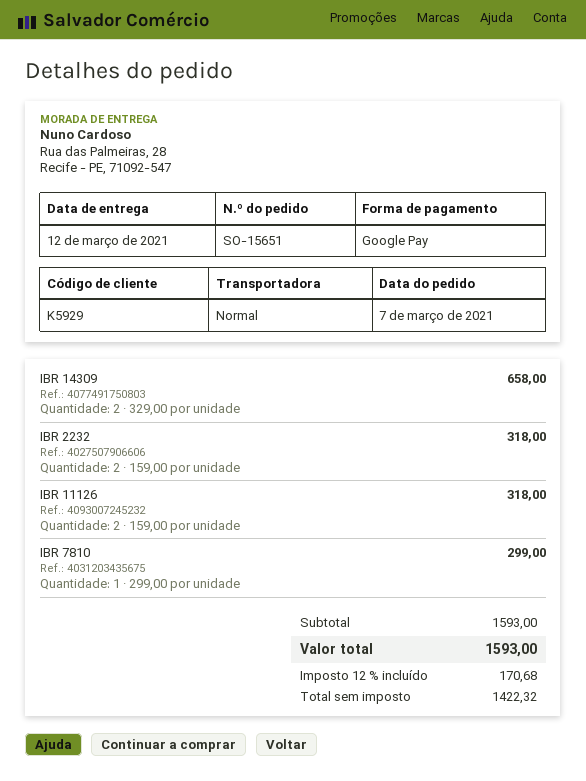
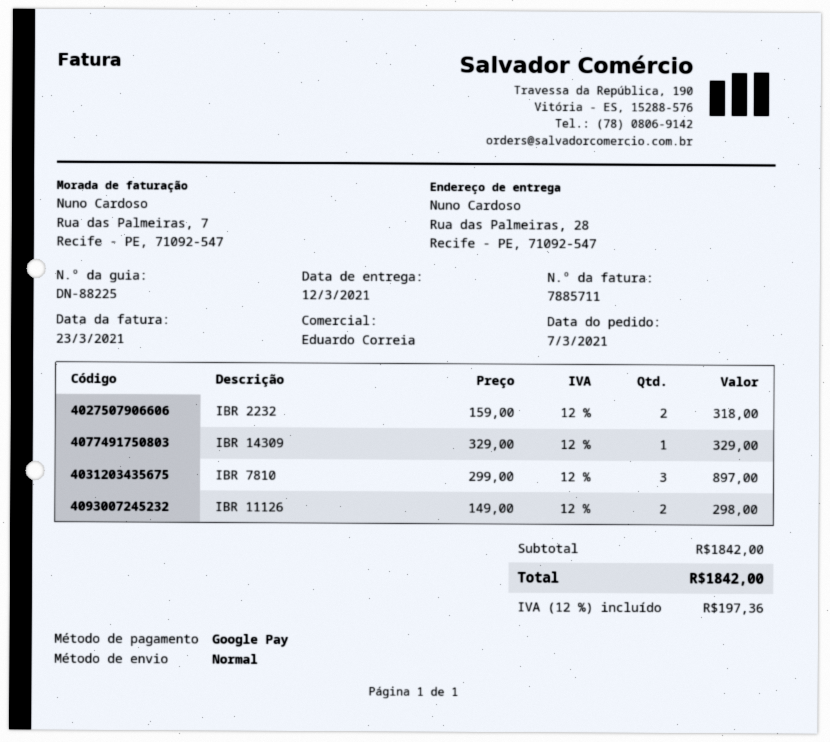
IBR 14309: 2 x 329.00 = 658.00 -> 1 x 329.00 = 329.00
IBR 11126: 2 x 159.00 = 318.00 -> 2 x 149.00 = 298.00
IBR 7810: 1 x 299.00 = 299.00 -> 3 x 299.00 = 897.00
subtotal: 1593.00 -> 1842.00
tax: 12% = 170.68 -> 12% = 197.36
total: 1593.00 -> 1842.00

